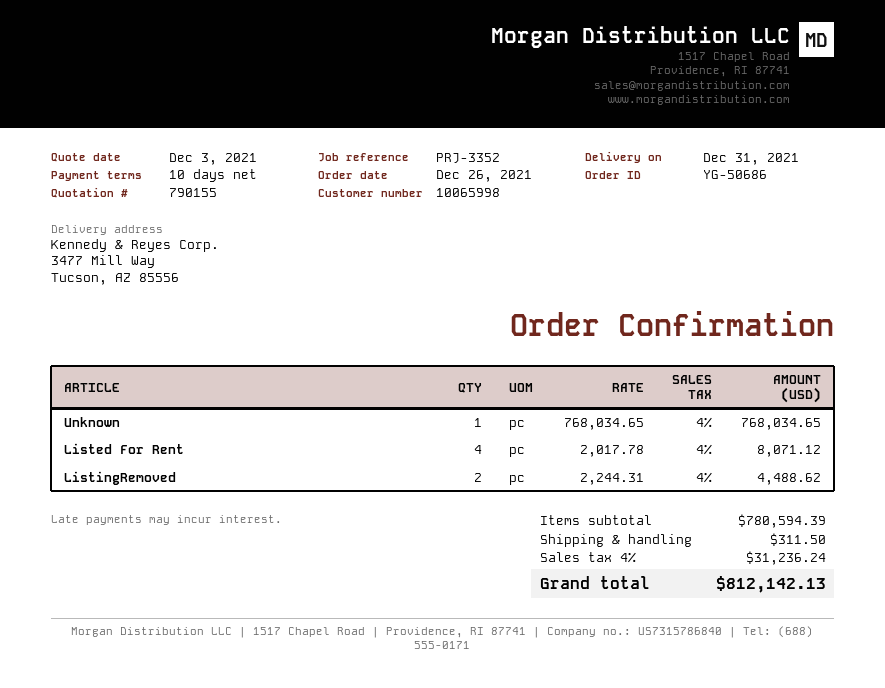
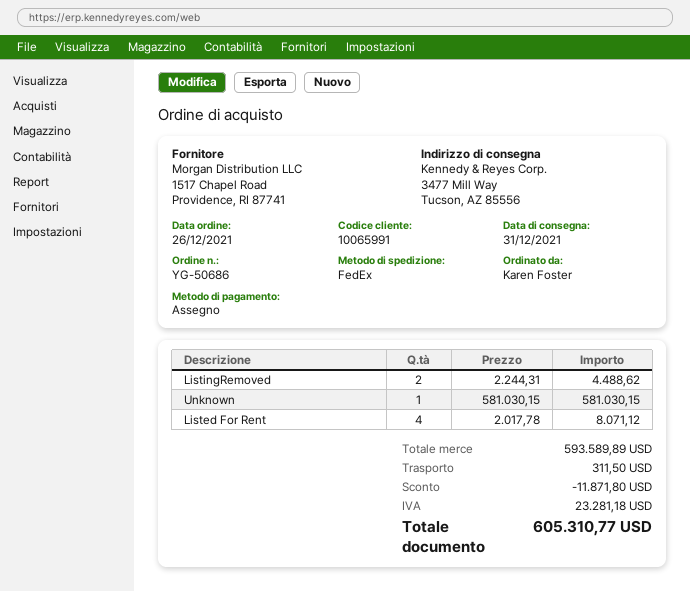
customer number: 10065998 -> 10065991
Unknown: 1 x 768034.65 = 768034.65 -> 1 x 581030.15 = 581030.15
subtotal: 780594.39 -> 593589.89
discount: none -> 11871.80
tax: 31236.24 -> 23281.18
total: 812142.13 -> 605310.77

